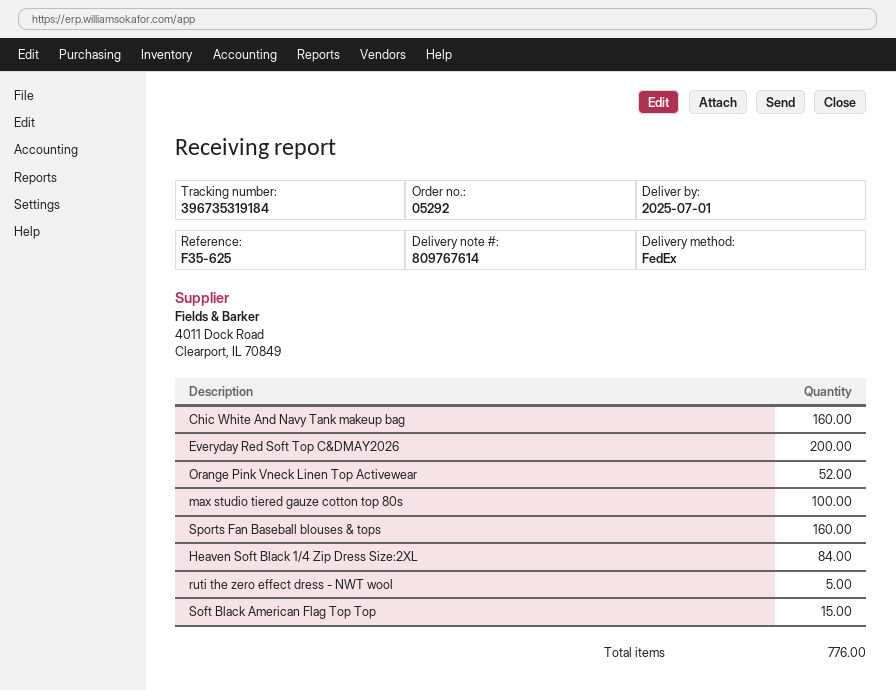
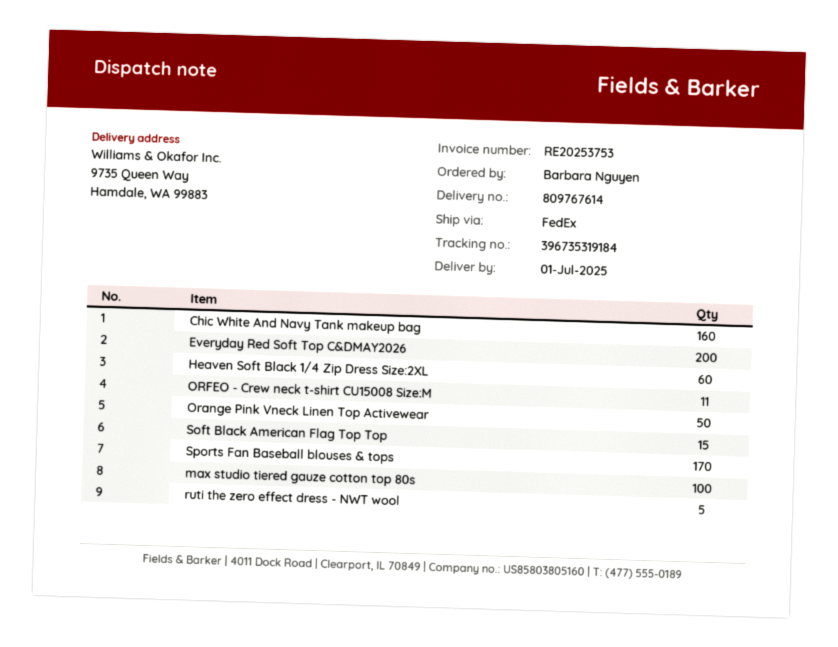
Orange Pink Vneck Linen Top Activewear: 52 -> 50
Sports Fan Baseball blouses & tops: 160 -> 170
Heaven Soft Black 1/4 Zip Dress Size:2XL: 84 -> 60
ORFEO - Crew neck t-shirt CU15008 Size:M: none -> 11

